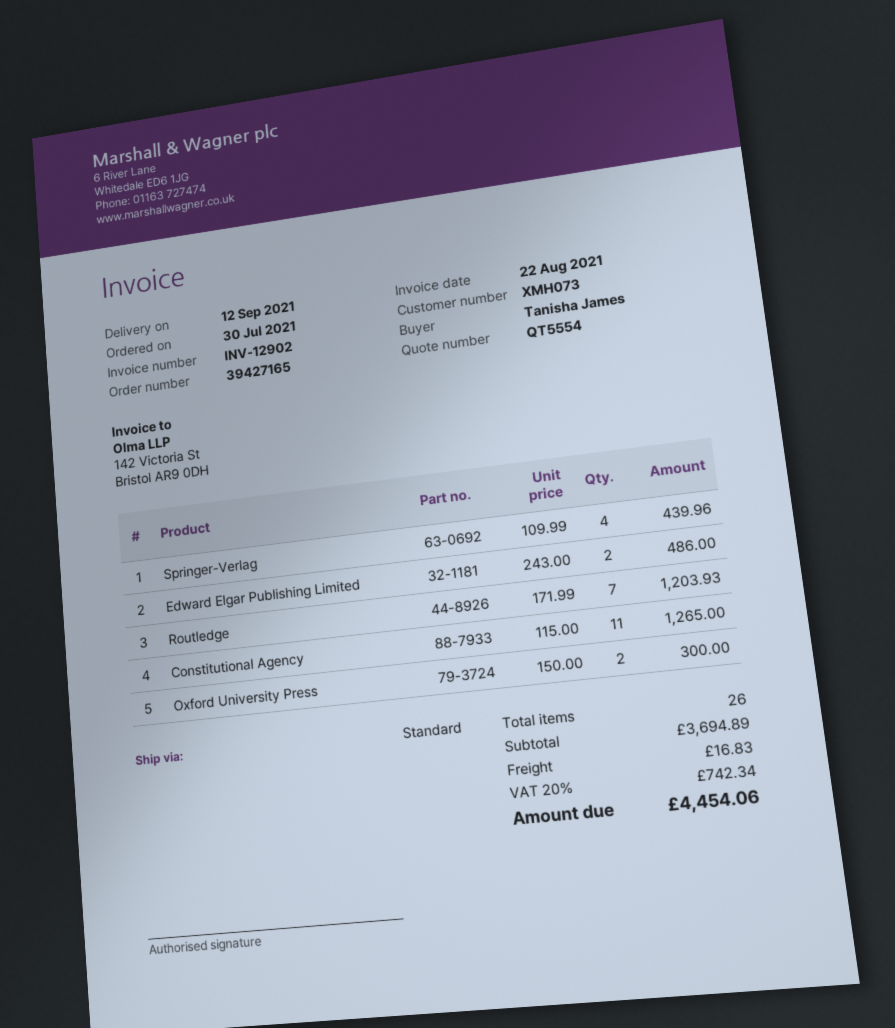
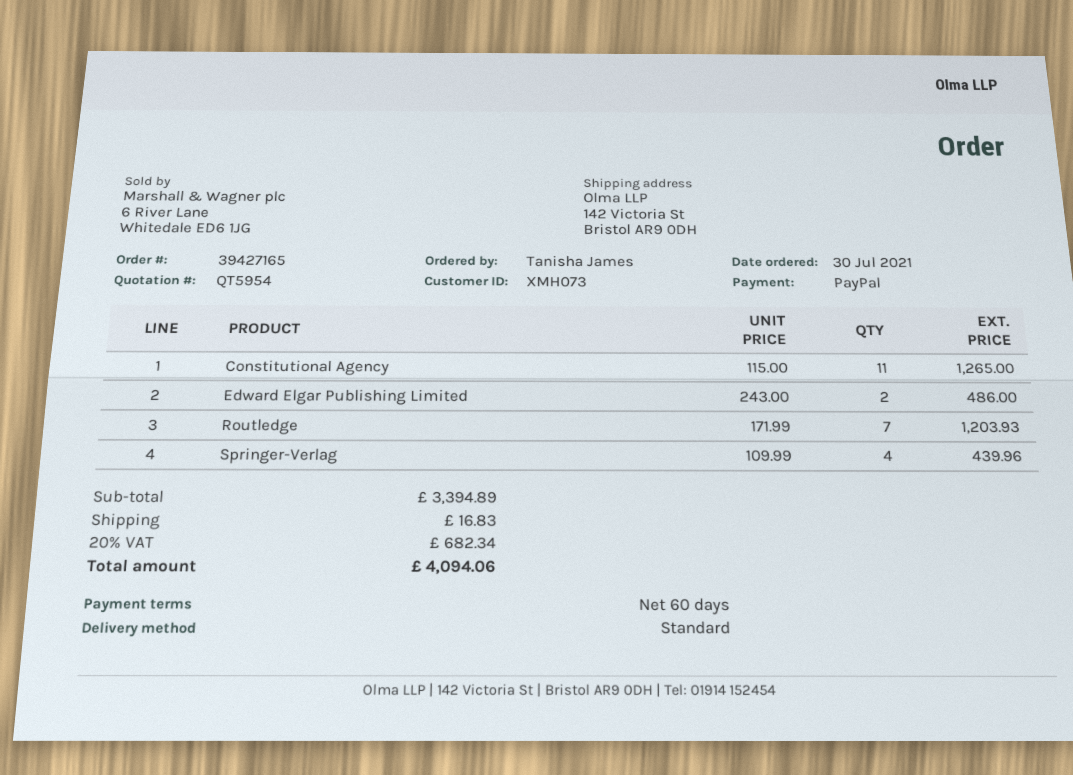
quote number: QT5554 -> QT5954
Oxford University Press: 2 x 150.00 = 300.00 -> none
subtotal: 3694.89 -> 3394.89
tax: 20% = 742.34 -> 20% = 682.34
total: 4454.06 -> 4094.06

